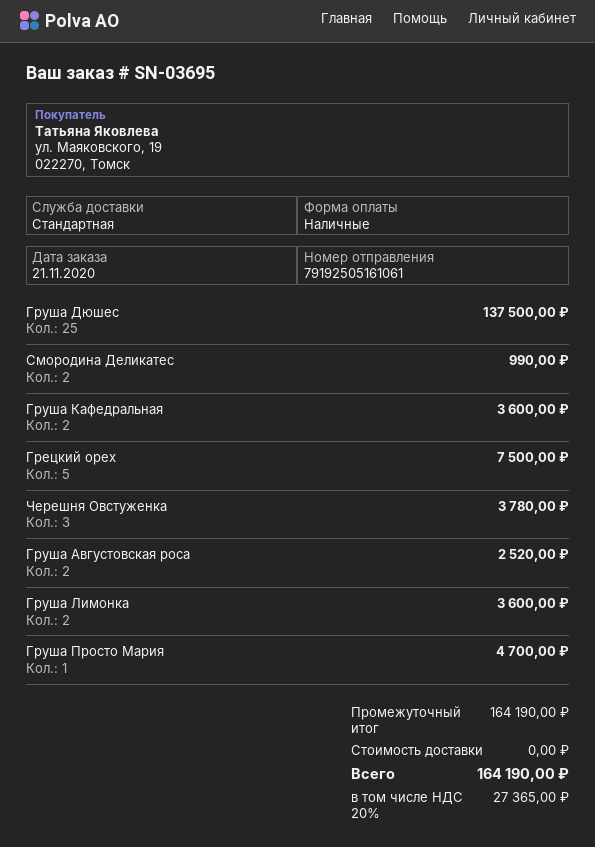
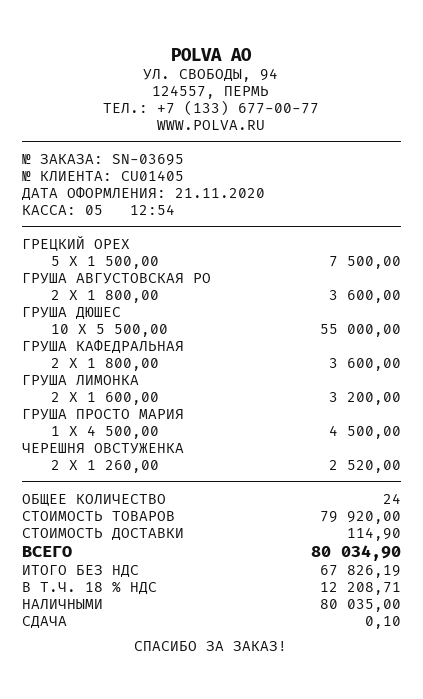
Груша Дюшес: 25 for 137500.00 -> 10 for 55000.00
Смородина Деликатес: 2 for 990.00 -> none
Черешня Овстуженка: 3 for 3780.00 -> 2 for 2520.00
Груша Августовская роса: 2 for 2520.00 -> 2 for 3600.00
Груша Лимонка: 2 for 3600.00 -> 2 for 3200.00
Груша Просто Мария: 1 for 4700.00 -> 1 for 4500.00
subtotal: 164190.00 -> 79920.00
shipping: 0.00 -> 114.90
tax: 20% = 27365.00 -> 18% = 12208.71
total: 164190.00 -> 80034.90

